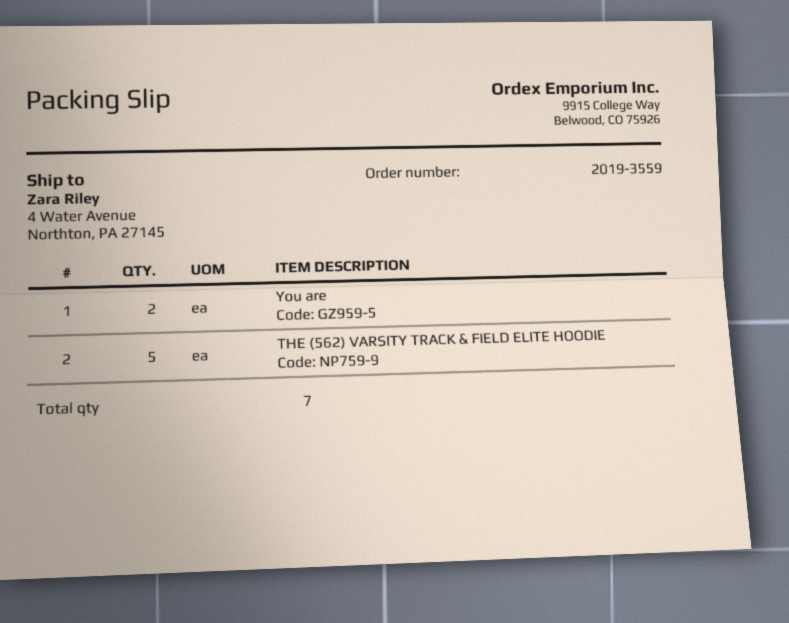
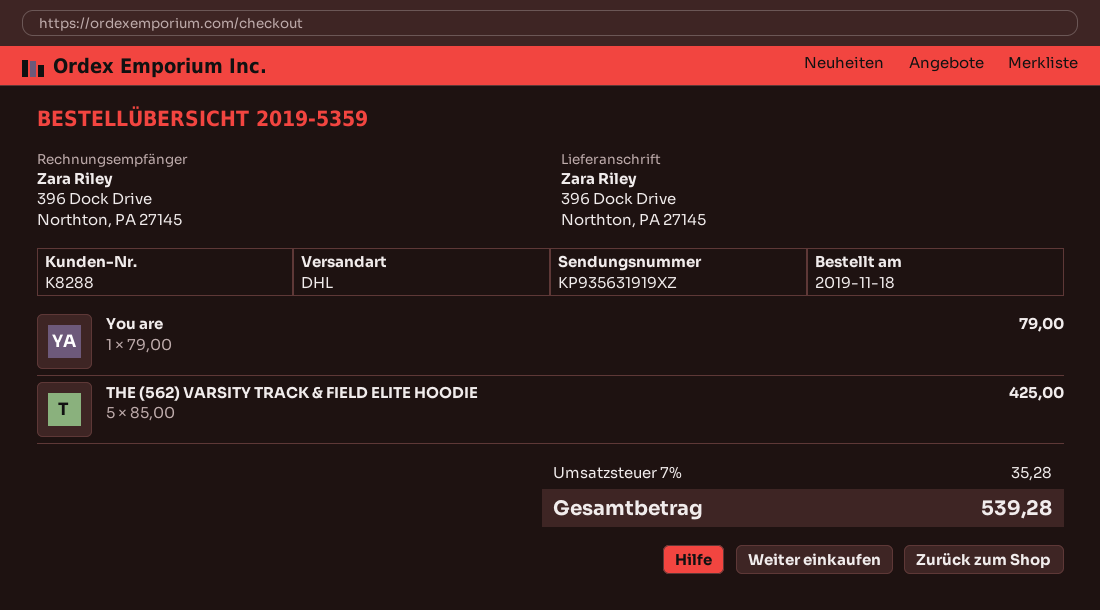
order number: 2019-3559 -> 2019-5359
ship to: 4 Water Avenue, Northton, PA 27145 -> 396 Dock Drive, Northton, PA 27145
You are: 2 -> 1

